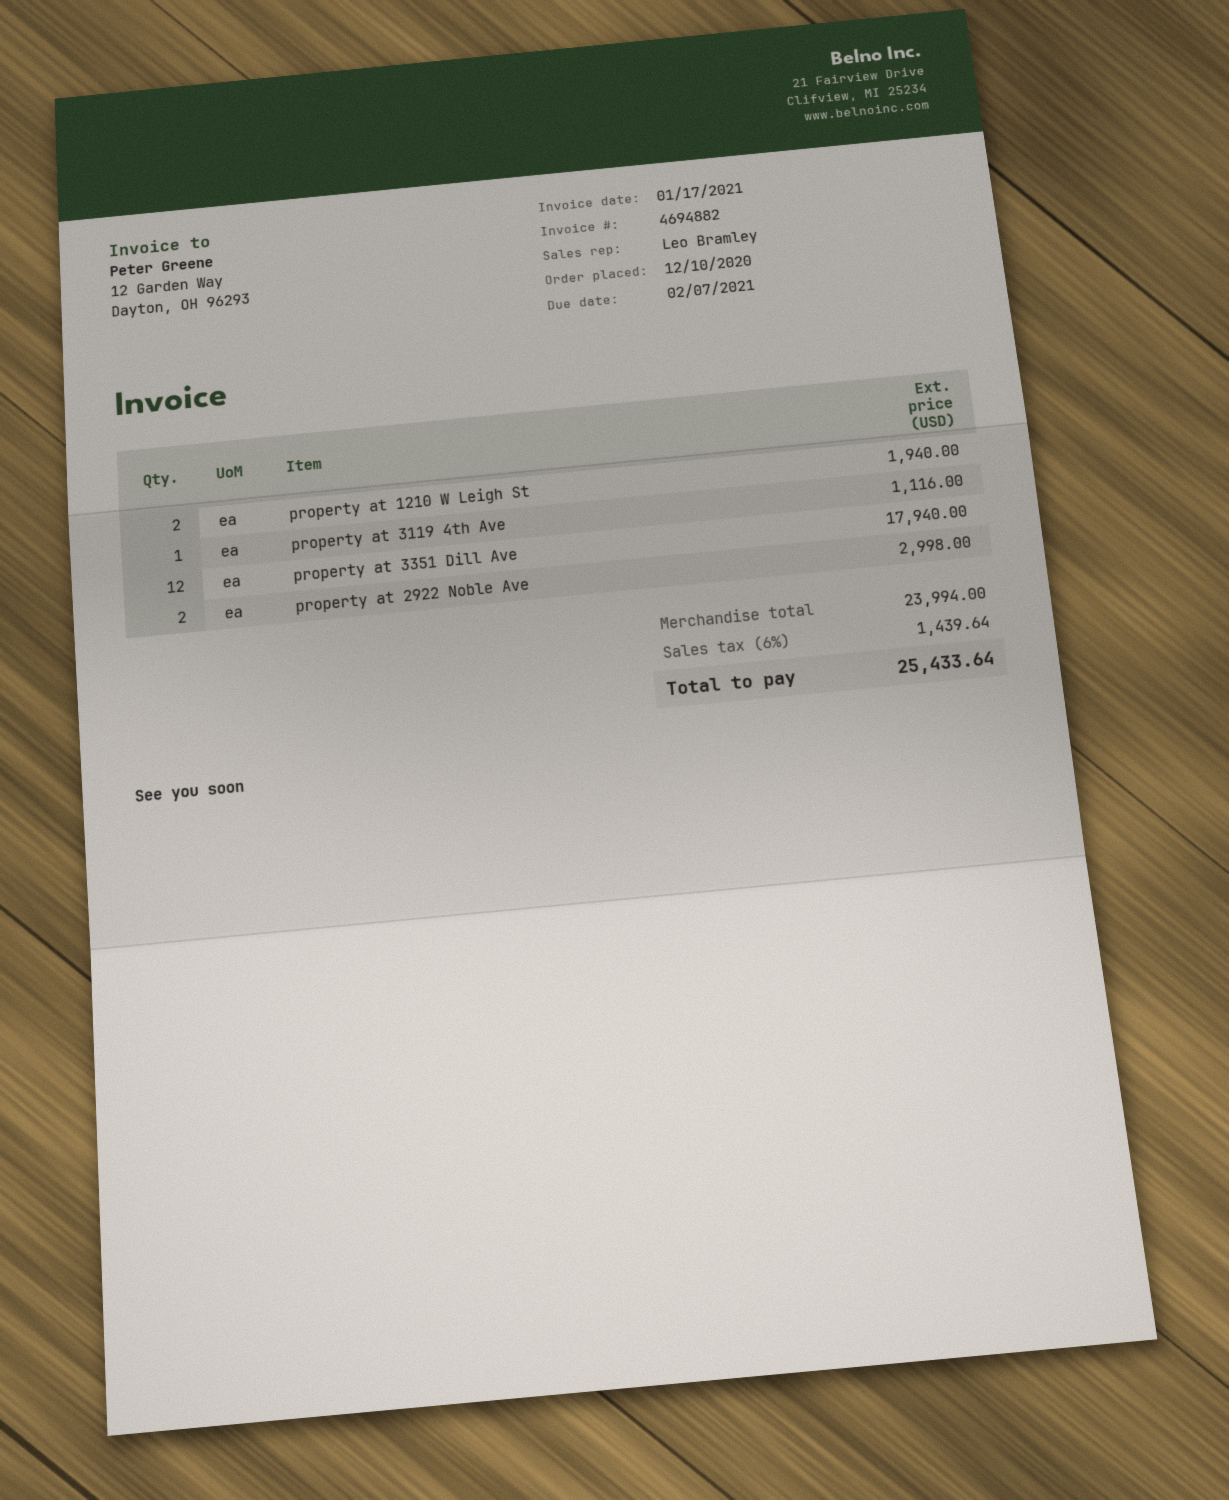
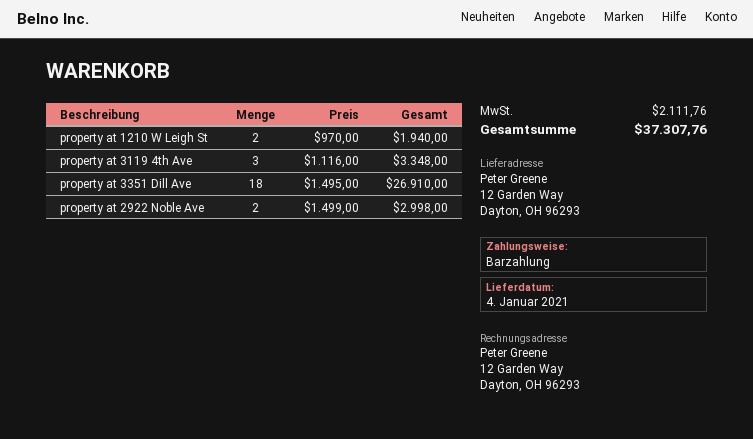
property at 3119 4th Ave: 1 for 1116.00 -> 3 for 3348.00
property at 3351 Dill Ave: 12 for 17940.00 -> 18 for 26910.00
tax: 1439.64 -> 2111.76
total: 25433.64 -> 37307.76

